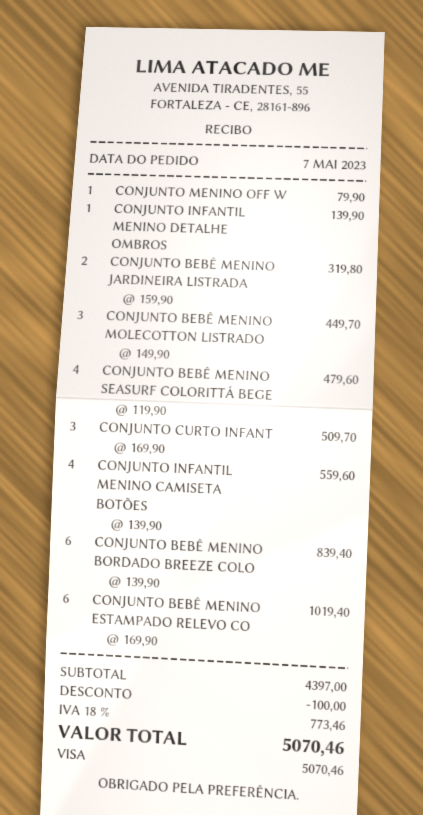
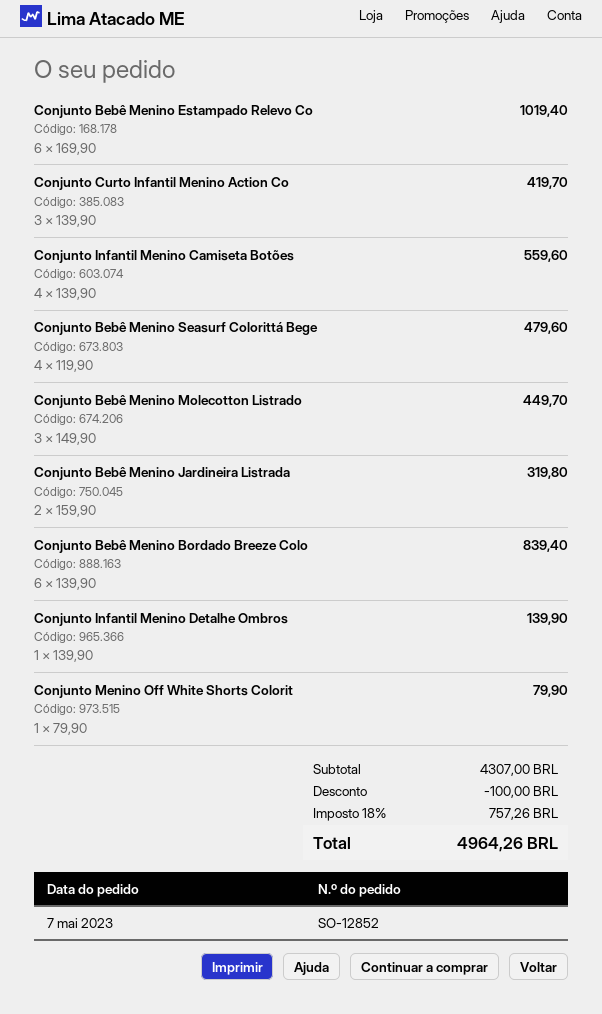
CONJUNTO CURTO INFANT: 3 x 169.90 = 509.70 -> 3 x 139.90 = 419.70
subtotal: 4397.00 -> 4307.00
tax: 18% = 773.46 -> 18% = 757.26
total: 5070.46 -> 4964.26

